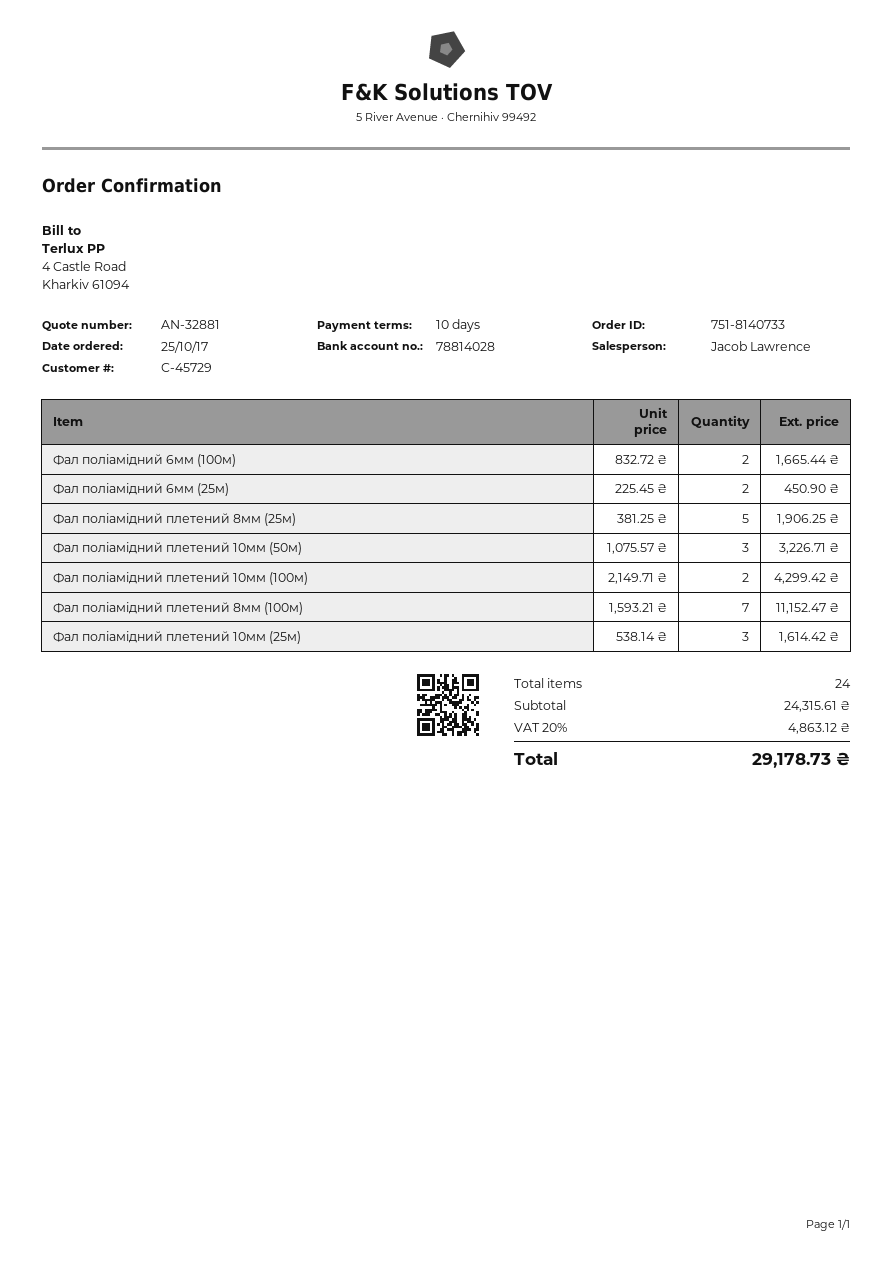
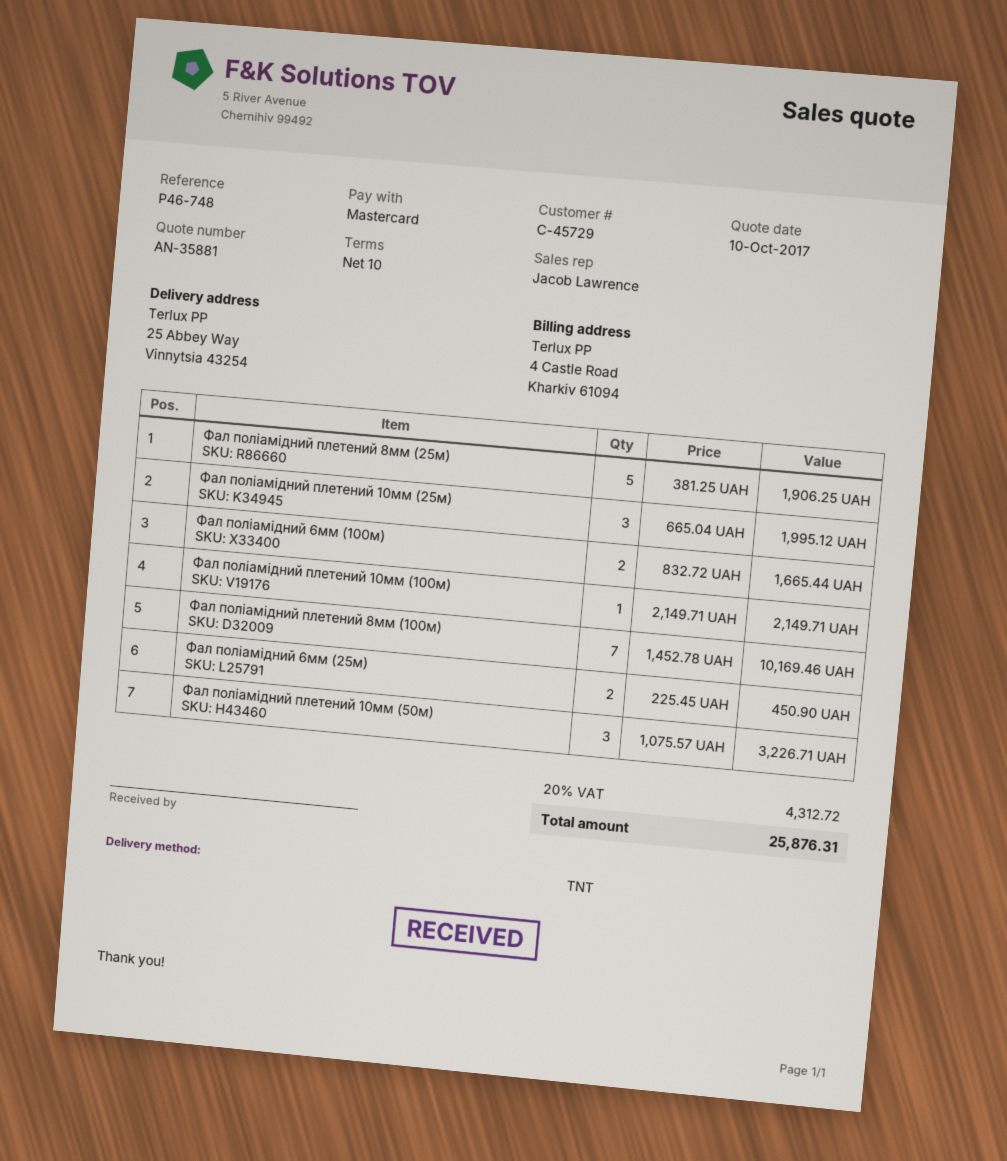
quote number: AN-32881 -> AN-35881
Фал поліамідний плетений 10мм (100м): 2 x 2149.71 = 4299.42 -> 1 x 2149.71 = 2149.71
Фал поліамідний плетений 8мм (100м): 7 x 1593.21 = 11152.47 -> 7 x 1452.78 = 10169.46
Фал поліамідний плетений 10мм (25м): 3 x 538.14 = 1614.42 -> 3 x 665.04 = 1995.12
tax: 20% = 4863.12 -> 20% = 4312.72
total: 29178.73 -> 25876.31

